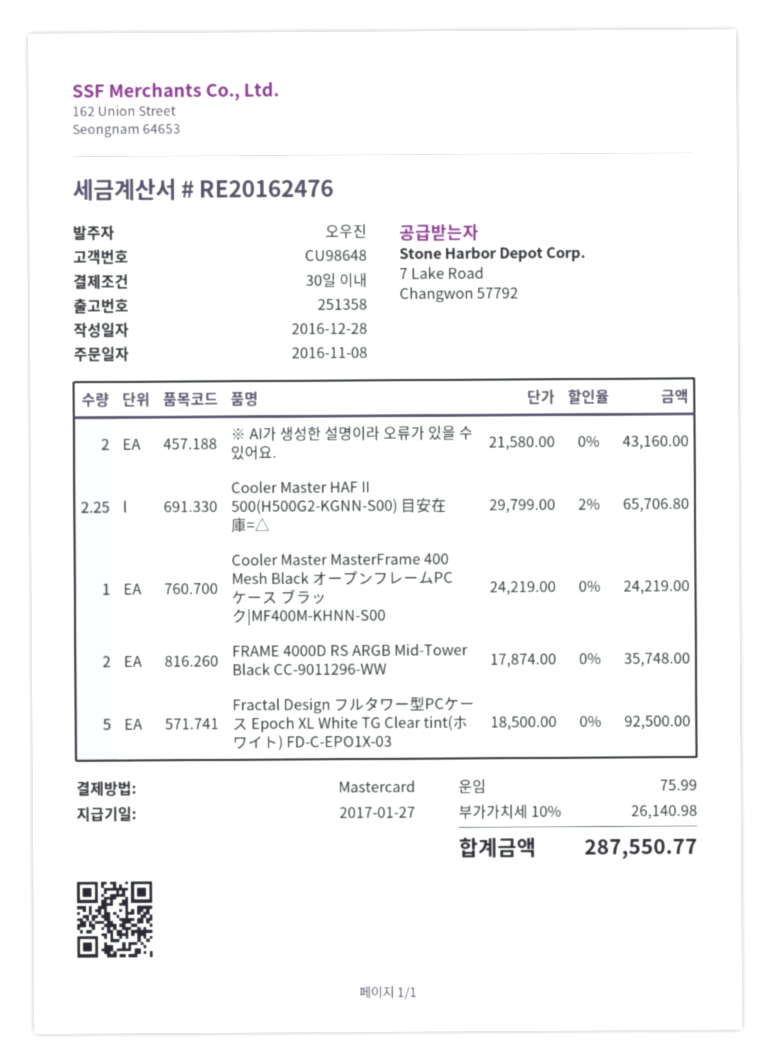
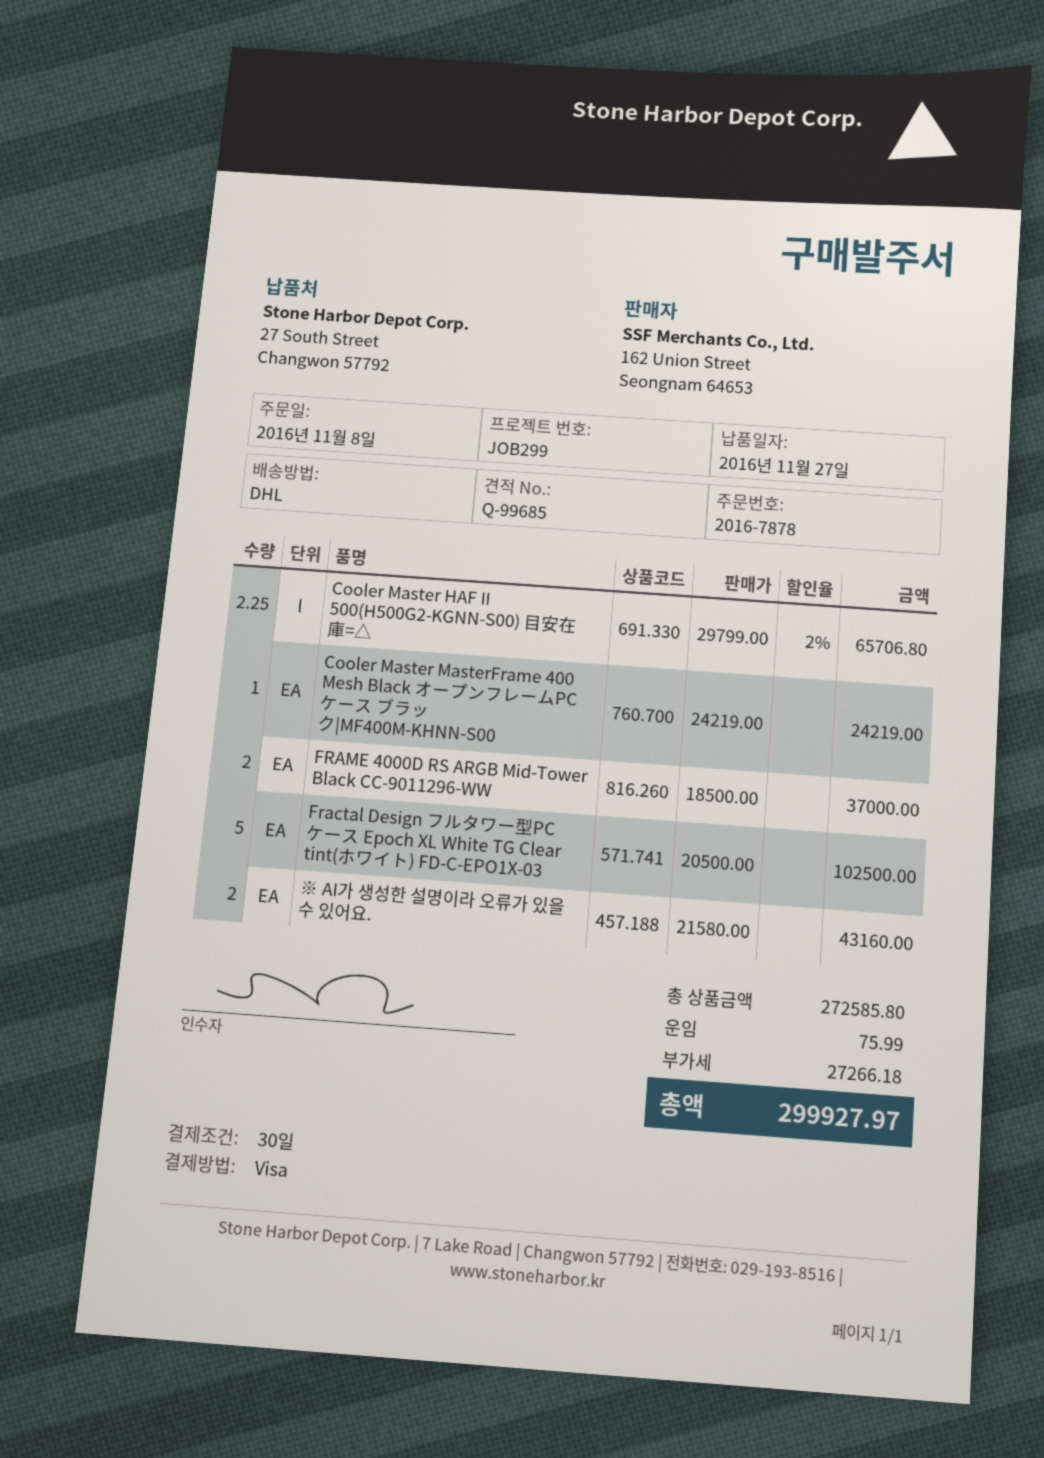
payment method: Mastercard -> Visa
FRAME 4000D RS ARGB Mid-Tower Black CC-9011296-WW: 2 x 17874.00 = 35748.00 -> 2 x 18500.00 = 37000.00
Fractal Design フルタワー型PCケース Epoch XL White TG Clear tint(ホワイト) FD-C-EPO1X-03: 5 x 18500.00 = 92500.00 -> 5 x 20500.00 = 102500.00
tax: 26140.98 -> 27266.18
total: 287550.77 -> 299927.97

